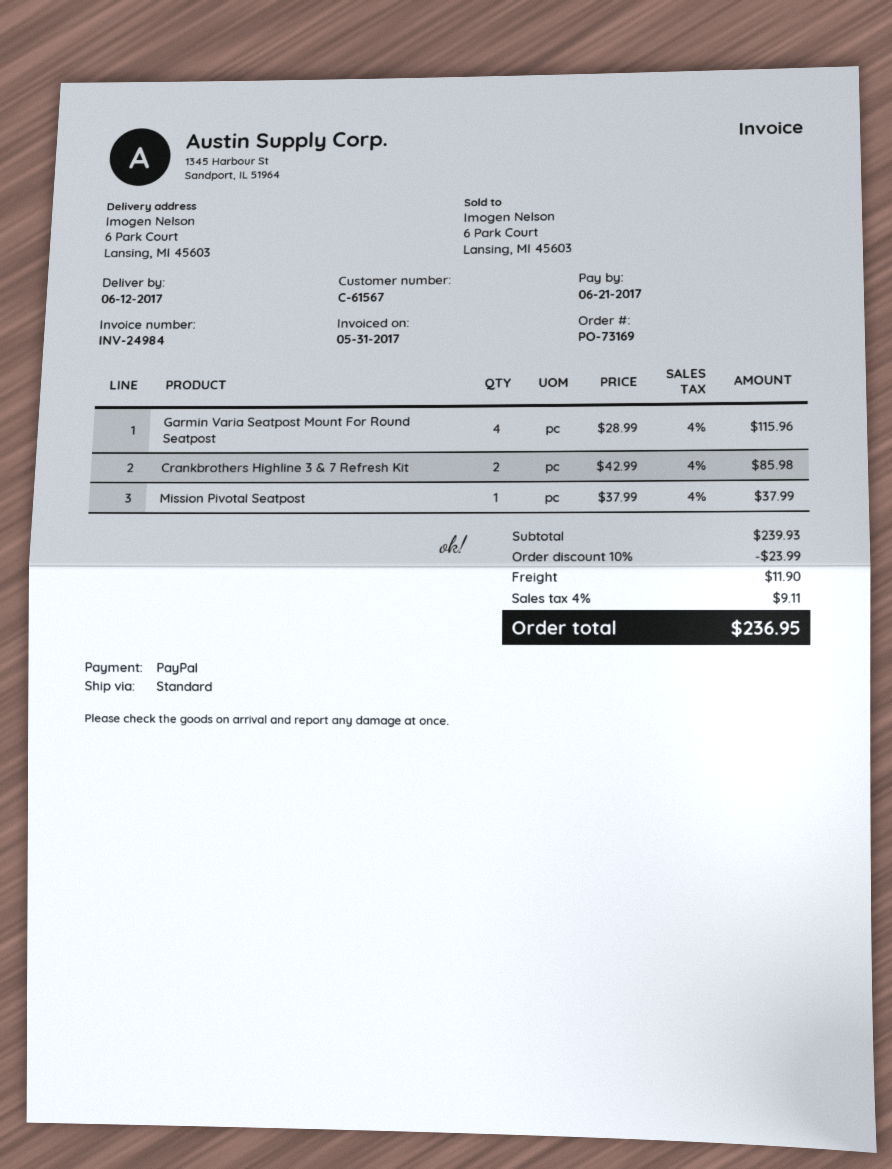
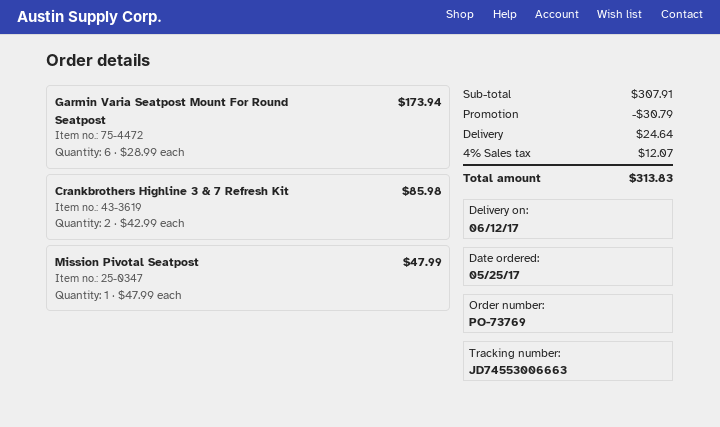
order number: PO-73169 -> PO-73769
Garmin Varia Seatpost Mount For Round Seatpost: 4 x 28.99 = 115.96 -> 6 x 28.99 = 173.94
Mission Pivotal Seatpost: 1 x 37.99 = 37.99 -> 1 x 47.99 = 47.99
subtotal: 239.93 -> 307.91
discount: 23.99 -> 30.79
shipping: 11.90 -> 24.64
tax: 4% = 9.11 -> 4% = 12.07
total: 236.95 -> 313.83

